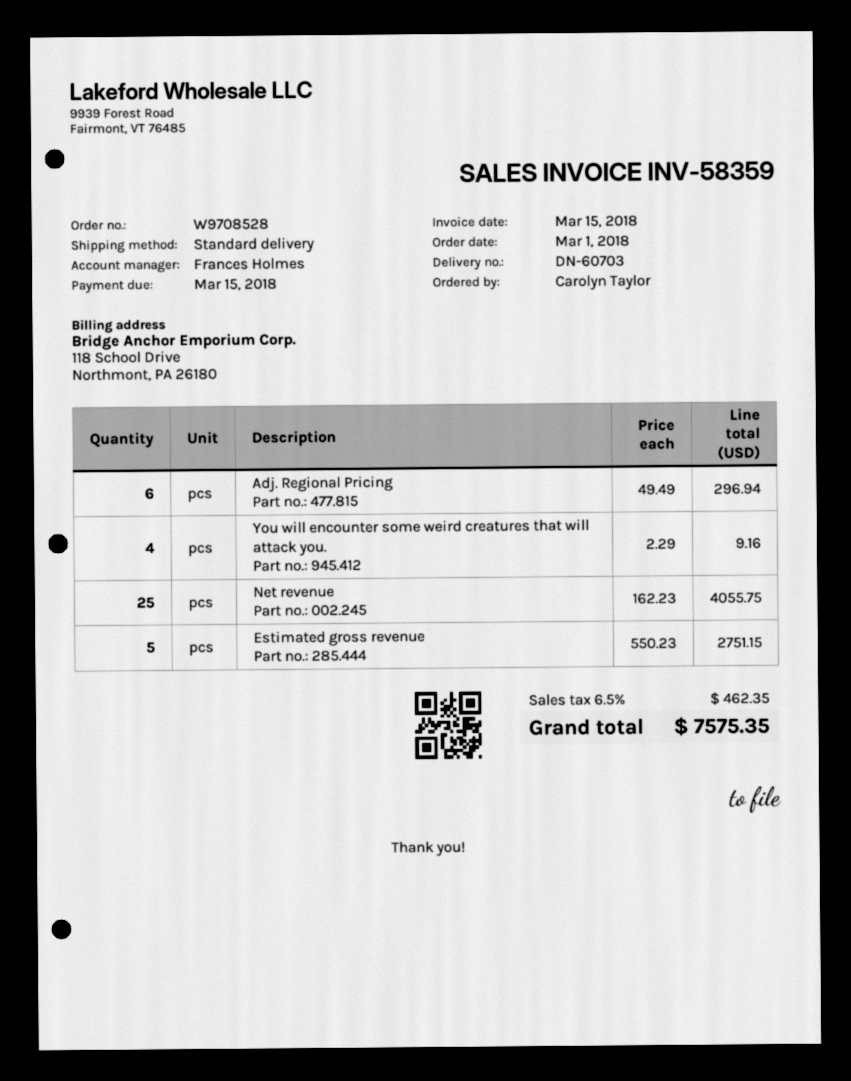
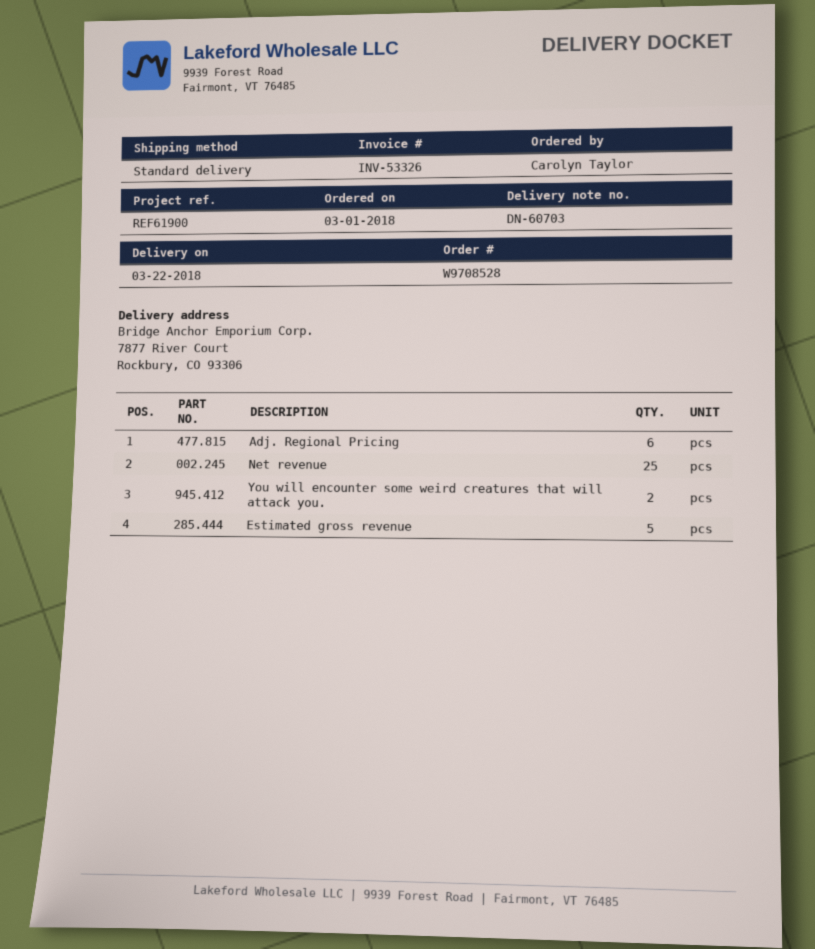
invoice number: INV-58359 -> INV-53326
You will encounter some weird creatures that will attack you.: 4 -> 2

